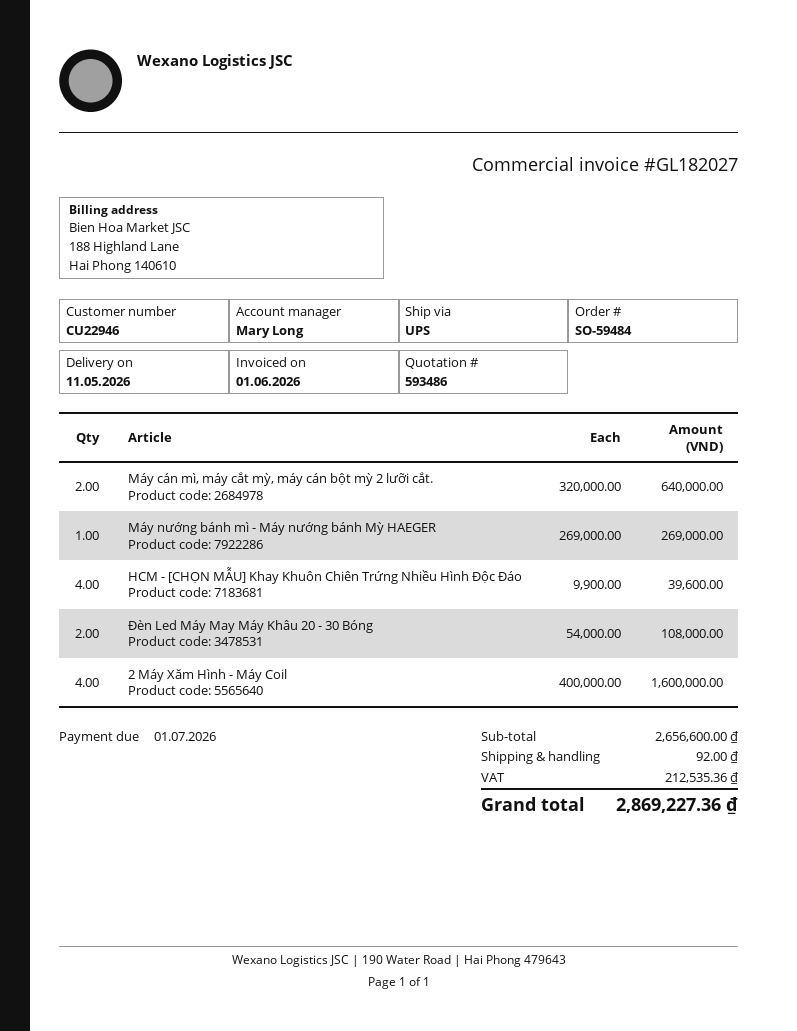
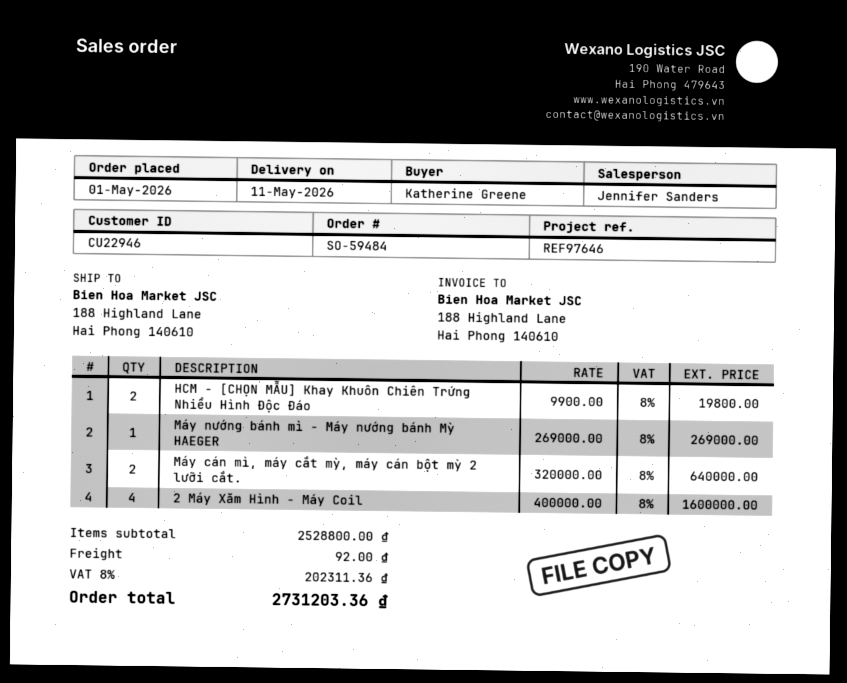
sales rep: Mary Long -> Jennifer Sanders
HCM - [CHỌN MẪU] Khay Khuôn Chiên Trứng Nhiều Hình Độc Đáo: 4 x 9900.00 = 39600.00 -> 2 x 9900.00 = 19800.00
Đèn Led Máy May Máy Khâu 20 - 30 Bóng: 2 x 54000.00 = 108000.00 -> none
subtotal: 2656600.00 -> 2528800.00
tax: 212535.36 -> 202311.36
total: 2869227.36 -> 2731203.36

